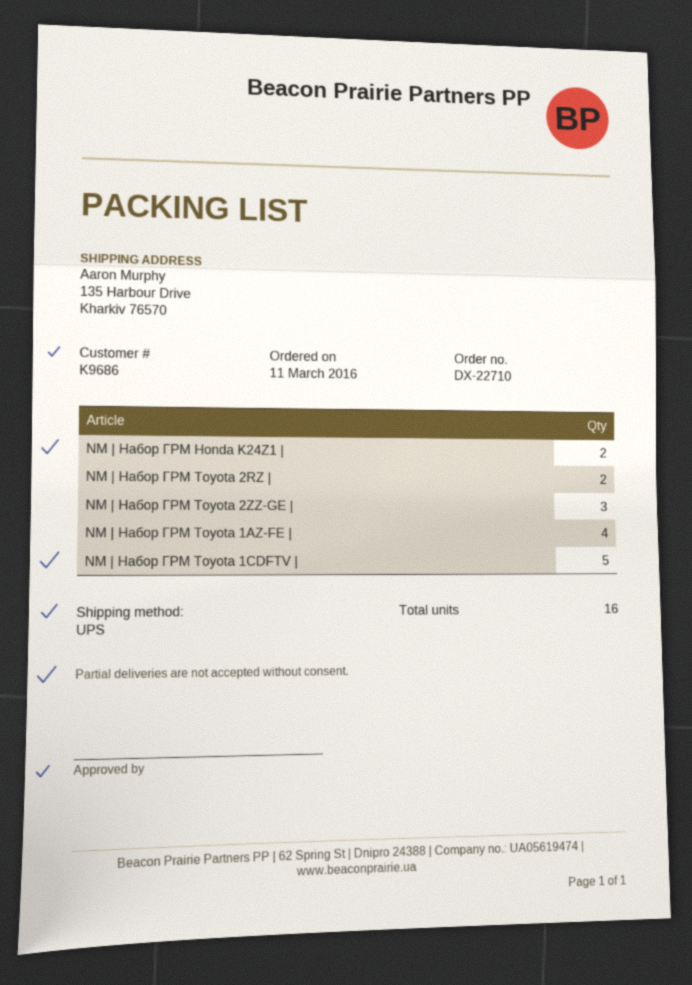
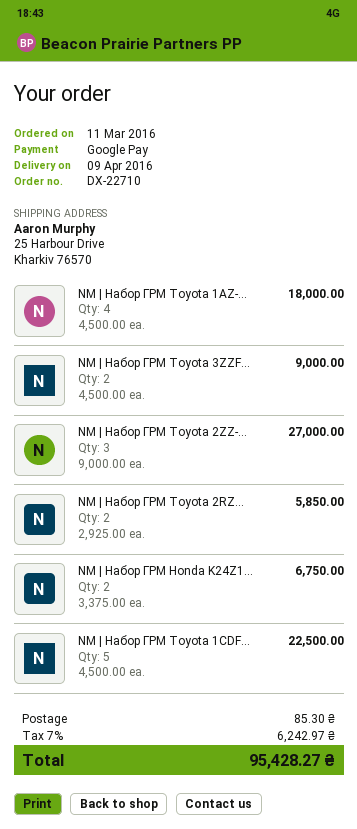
ship to: 135 Harbour Drive, Kharkiv 76570 -> 25 Harbour Drive, Kharkiv 76570
NM | Набор ГРМ Toyota 3ZZF...: none -> 2

